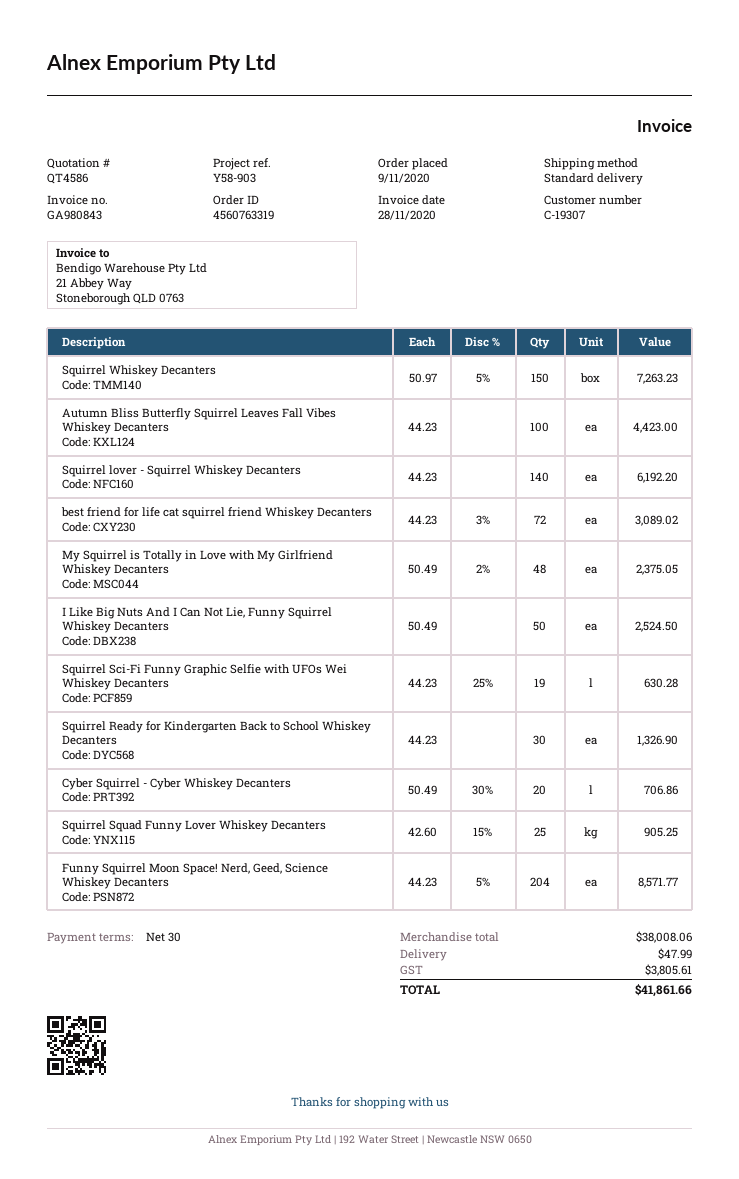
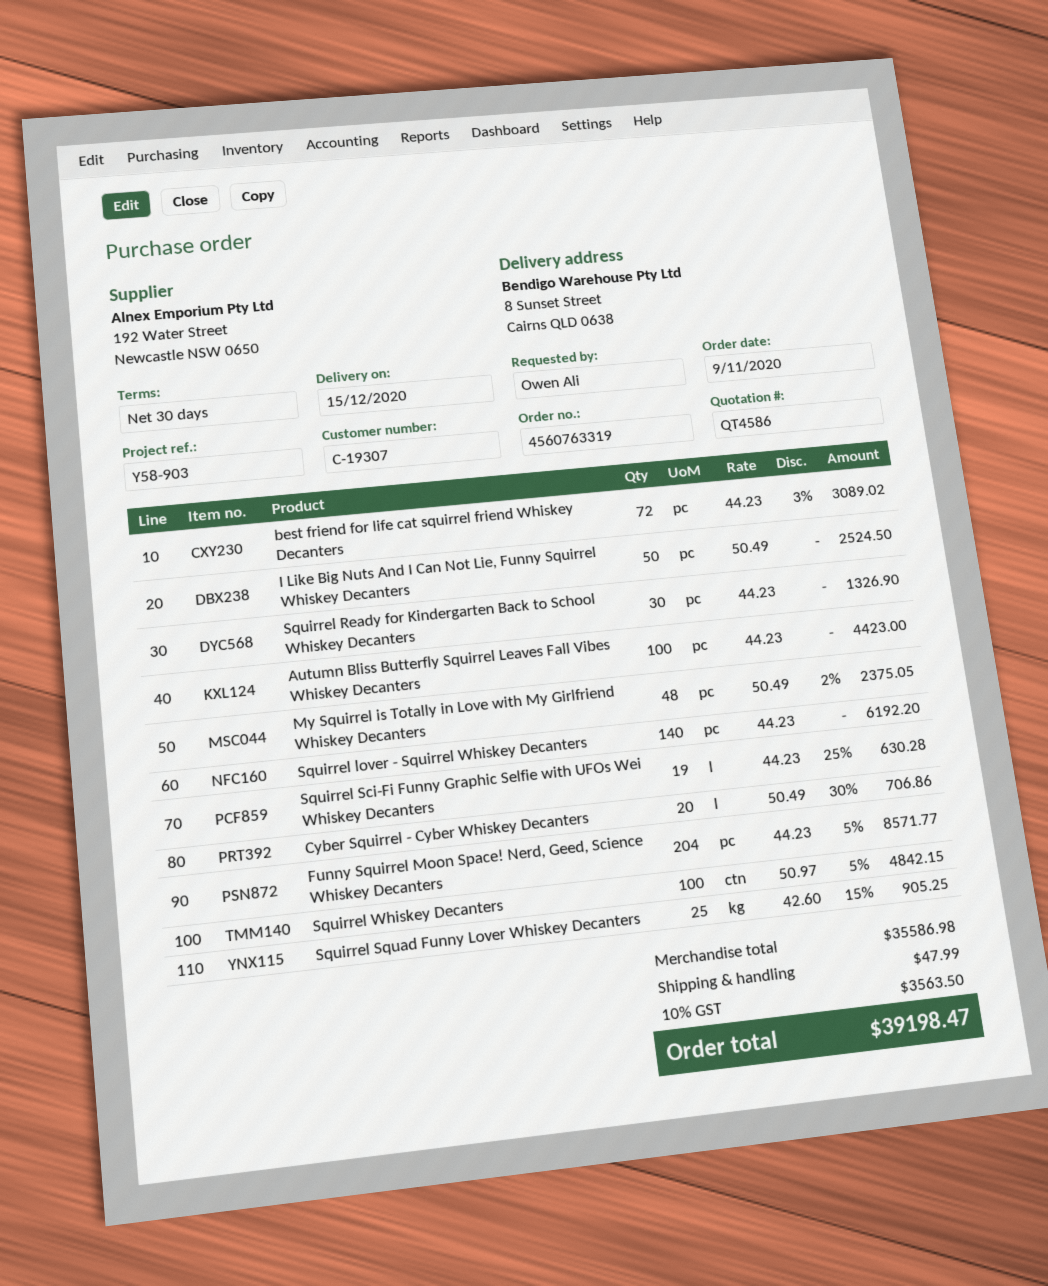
Squirrel Whiskey Decanters: 150 x 50.97 - 5% = 7263.23 -> 100 x 50.97 - 5% = 4842.15
subtotal: 38008.06 -> 35586.98
tax: 3805.61 -> 3563.50
total: 41861.66 -> 39198.47

